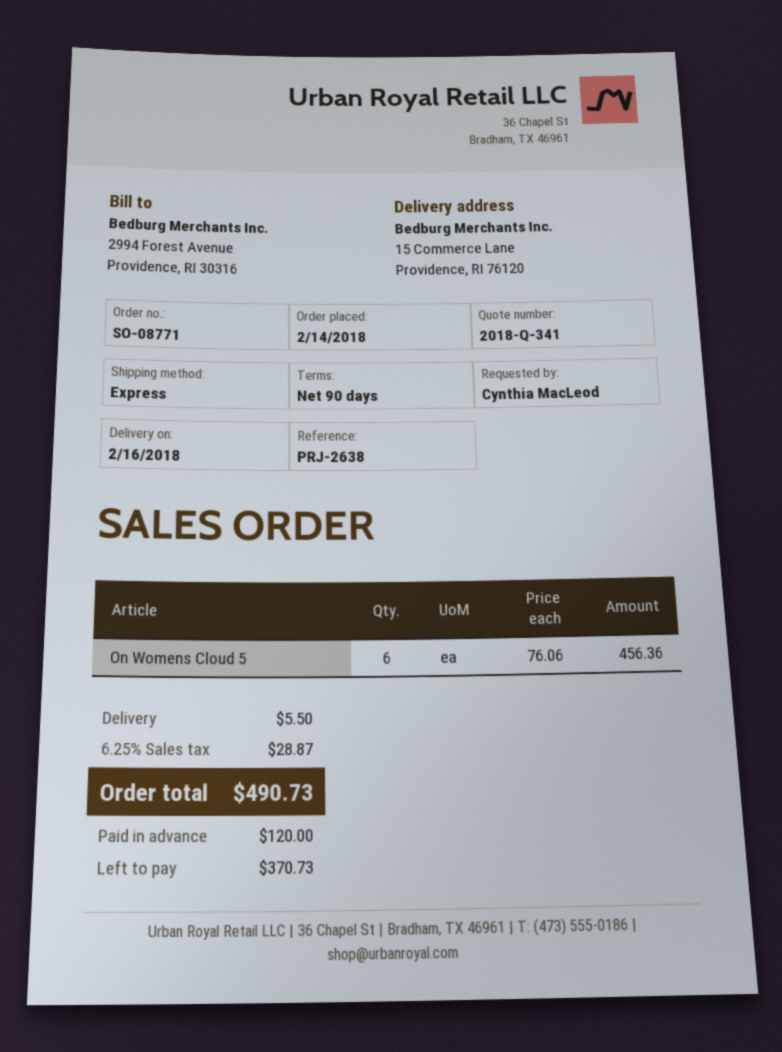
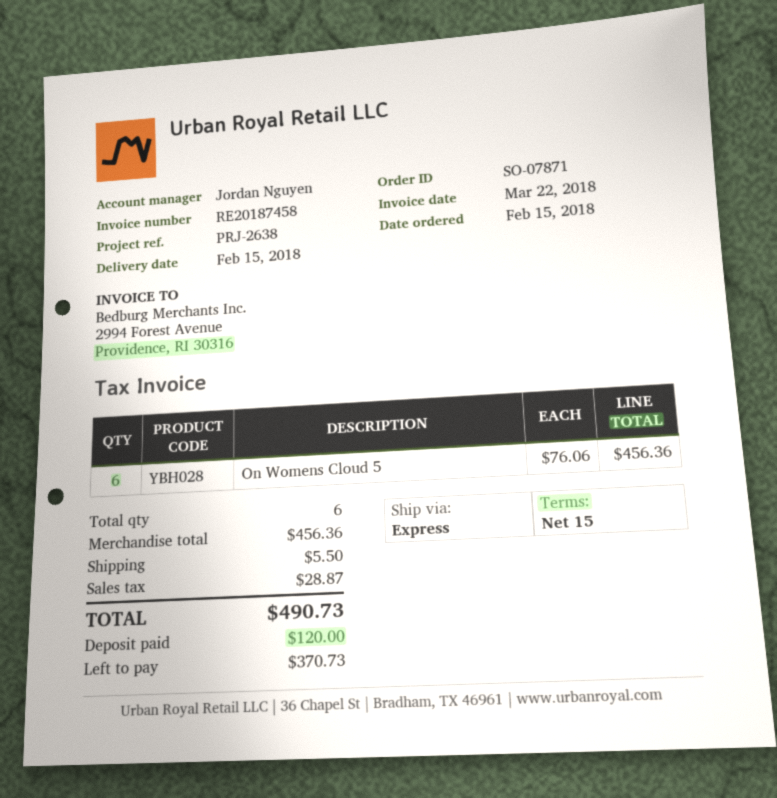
order number: SO-08771 -> SO-07871
order date: 2018-02-14 -> 2018-02-15
delivery date: 2018-02-16 -> 2018-02-15
payment terms: 90 days -> 15 days

